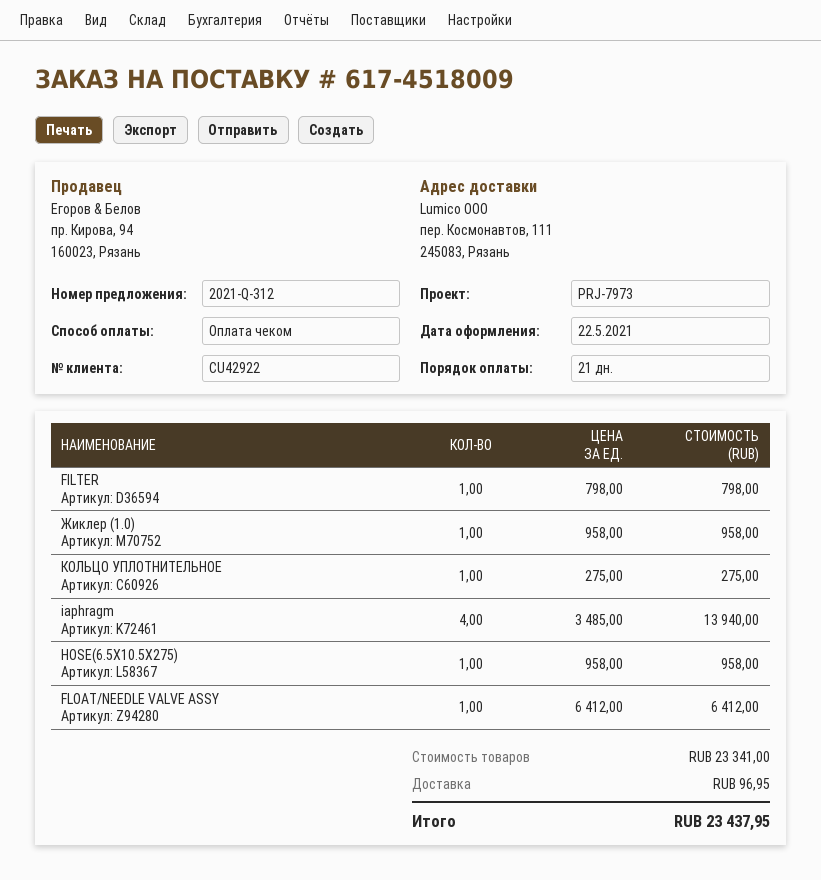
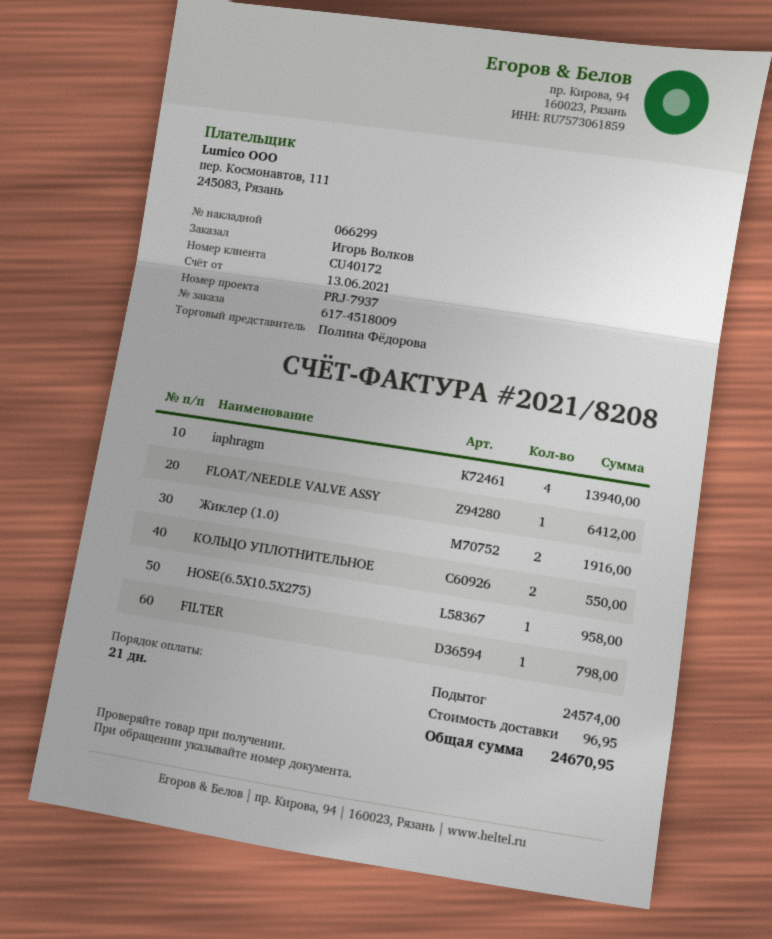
customer number: CU42922 -> CU40172
reference: PRJ-7973 -> PRJ-7937
Жиклер (1.0): 1 for 958.00 -> 2 for 1916.00
КОЛЬЦО УПЛОТНИТЕЛЬНОЕ: 1 for 275.00 -> 2 for 550.00
subtotal: 23341.00 -> 24574.00
total: 23437.95 -> 24670.95

